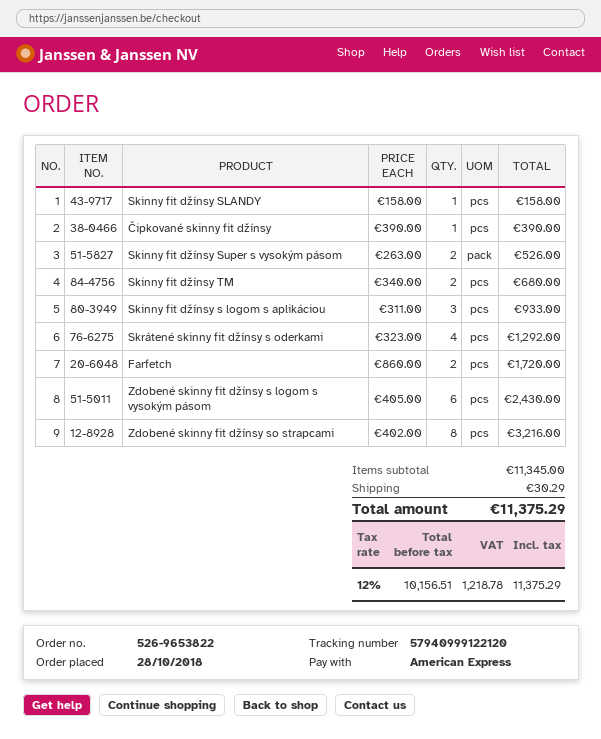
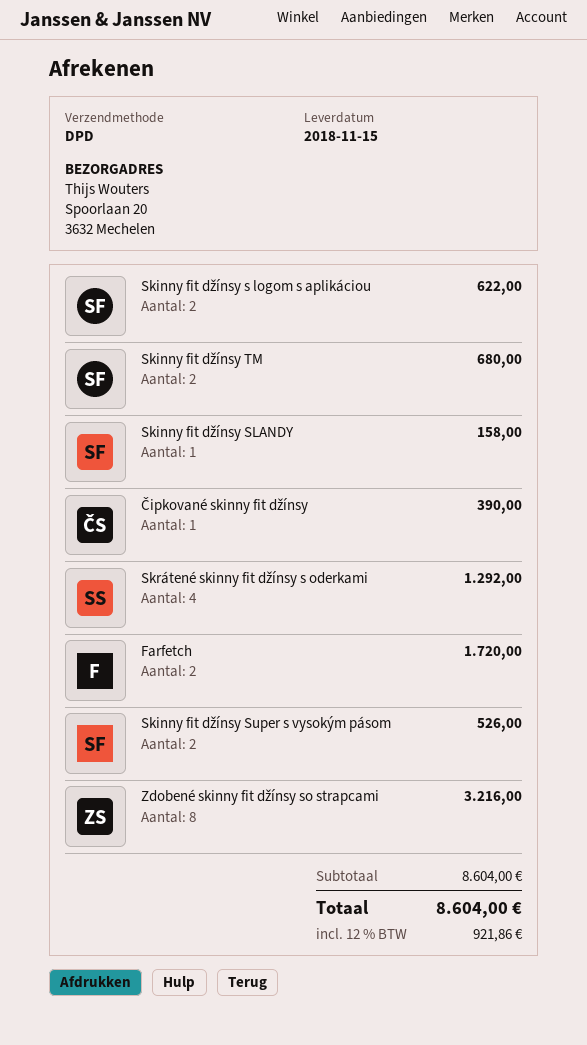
Skinny fit džínsy s logom s aplikáciou: 3 for 933.00 -> 2 for 622.00
Zdobené skinny fit džínsy s logom s vysokým pásom: 6 for 2430.00 -> none
subtotal: 11345.00 -> 8604.00
shipping: 30.29 -> none
tax: 12% = 1218.78 -> 12% = 921.86
total: 11375.29 -> 8604.00

